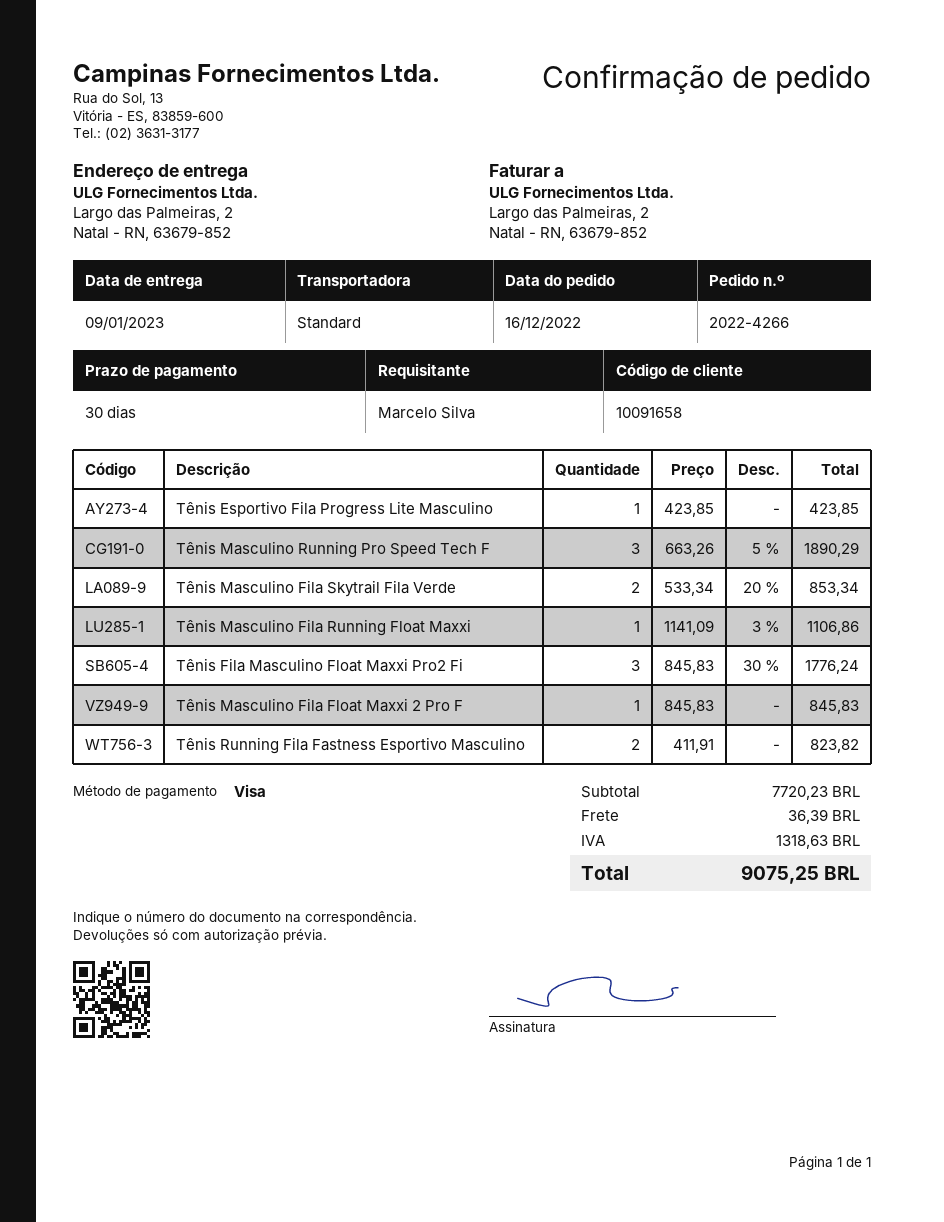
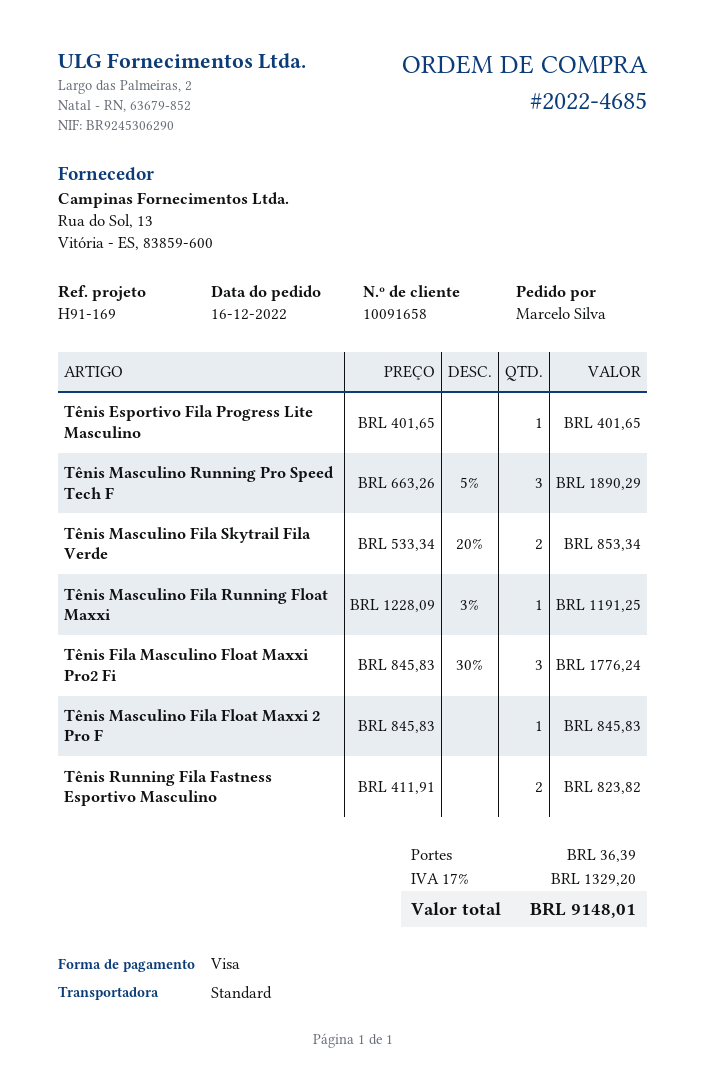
order number: 2022-4266 -> 2022-4685
Tênis Esportivo Fila Progress Lite Masculino: 1 x 423.85 = 423.85 -> 1 x 401.65 = 401.65
Tênis Masculino Fila Running Float Maxxi: 1 x 1141.09 - 3% = 1106.86 -> 1 x 1228.09 - 3% = 1191.25
tax: 1318.63 -> 1329.20
total: 9075.25 -> 9148.01

